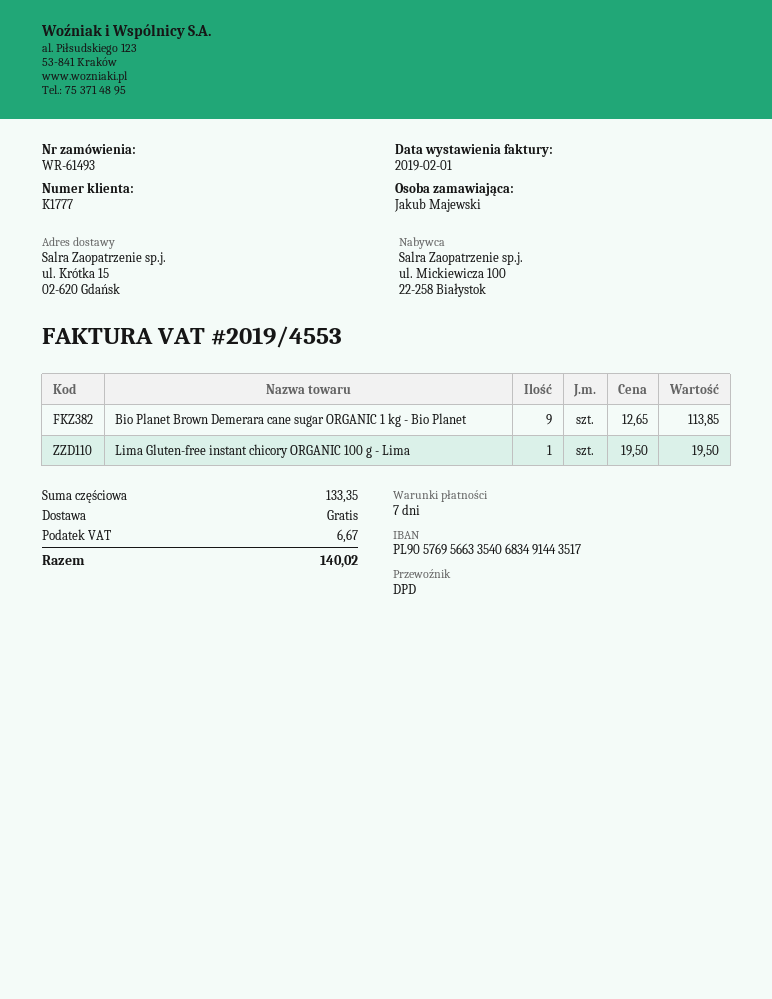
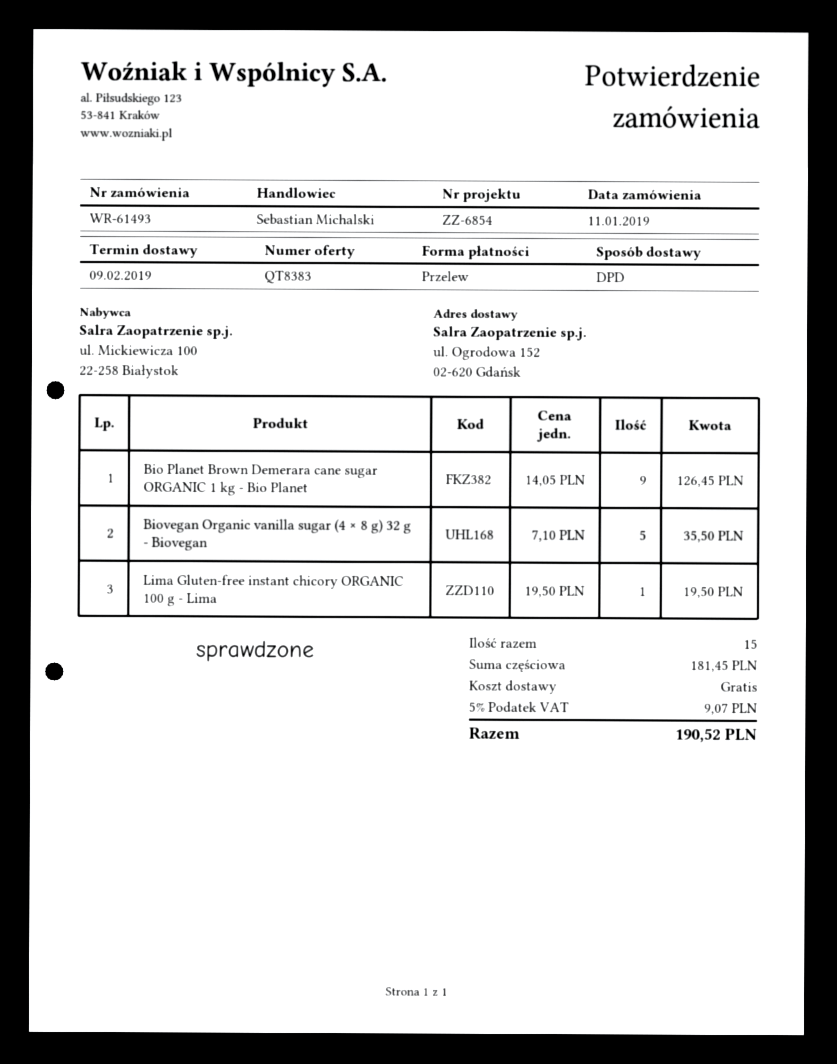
ship to: ul. Krótka 15, 02-620 Gdańsk -> ul. Ogrodowa 152, 02-620 Gdańsk
Bio Planet Brown Demerara cane sugar ORGANIC 1 kg - Bio Planet: 9 x 12.65 = 113.85 -> 9 x 14.05 = 126.45
Biovegan Organic vanilla sugar (4 × 8 g) 32 g - Biovegan: none -> 5 x 7.10 = 35.50
subtotal: 133.35 -> 181.45
tax: 6.67 -> 9.07
total: 140.02 -> 190.52

